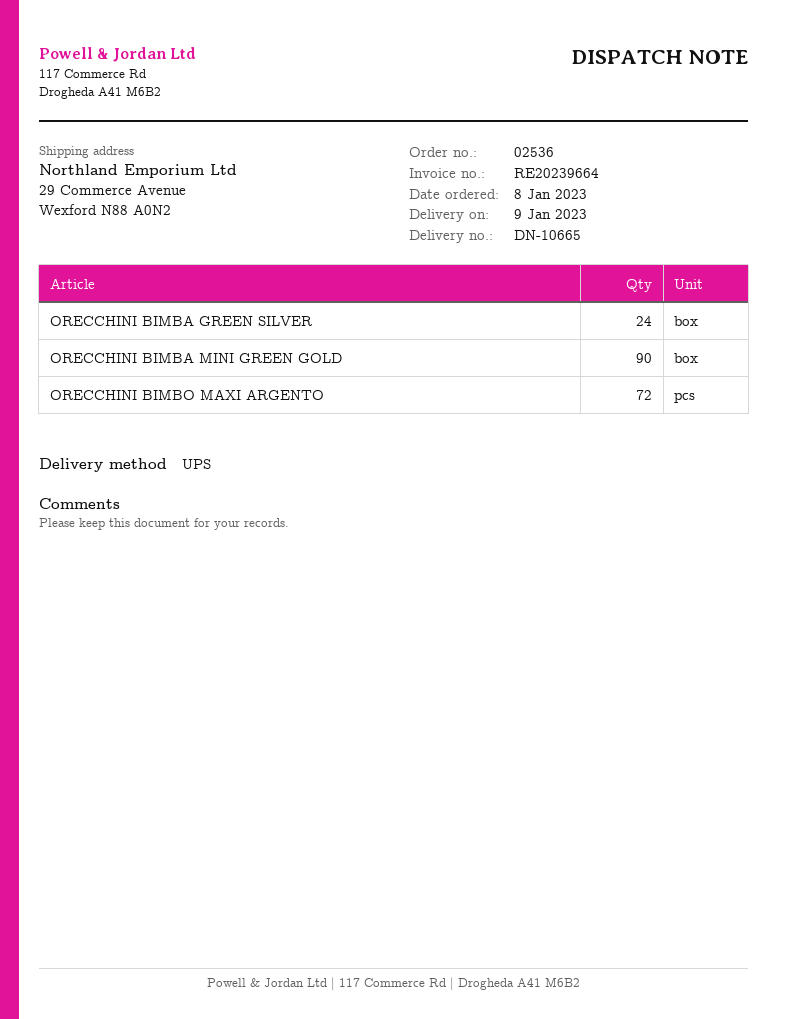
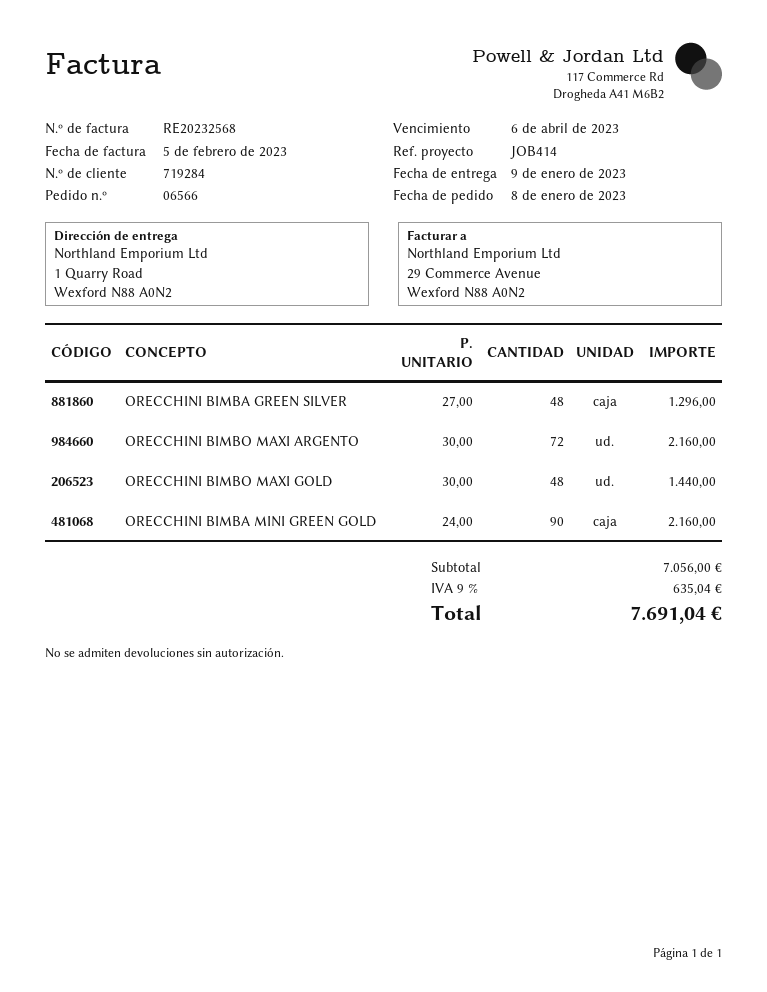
order number: 02536 -> 06566
invoice number: RE20239664 -> RE20232568
ship to: 29 Commerce Avenue, Wexford N88 A0N2 -> 1 Quarry Road, Wexford N88 A0N2
ORECCHINI BIMBA GREEN SILVER: 24 -> 48
ORECCHINI BIMBO MAXI GOLD: none -> 48

